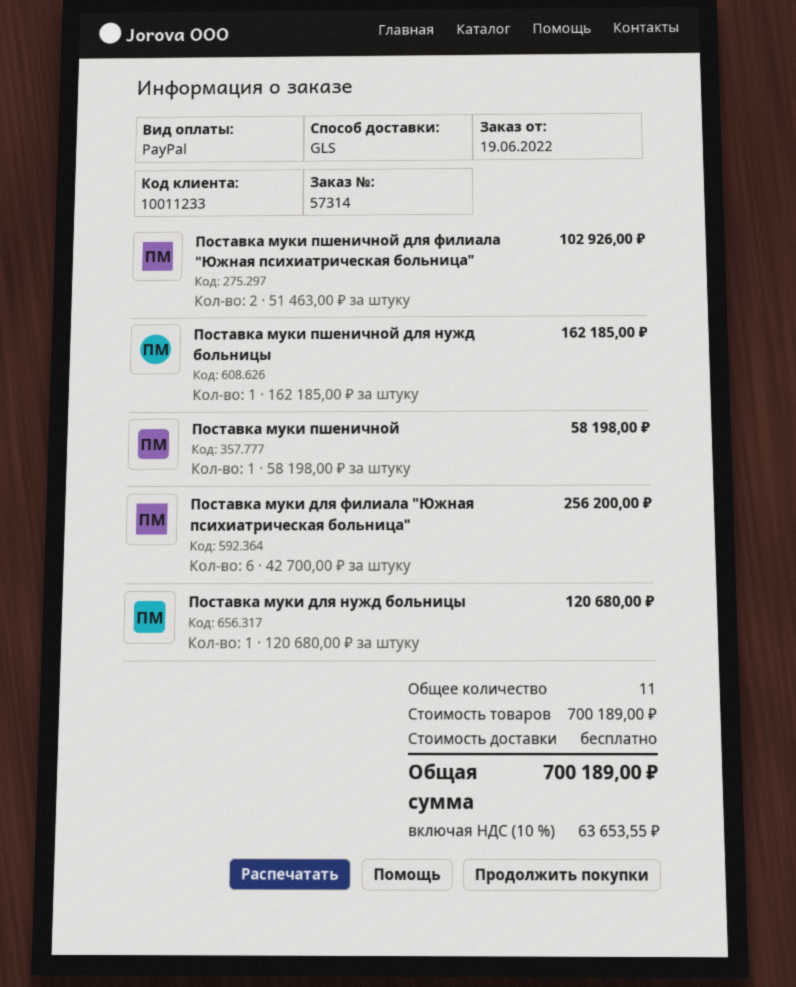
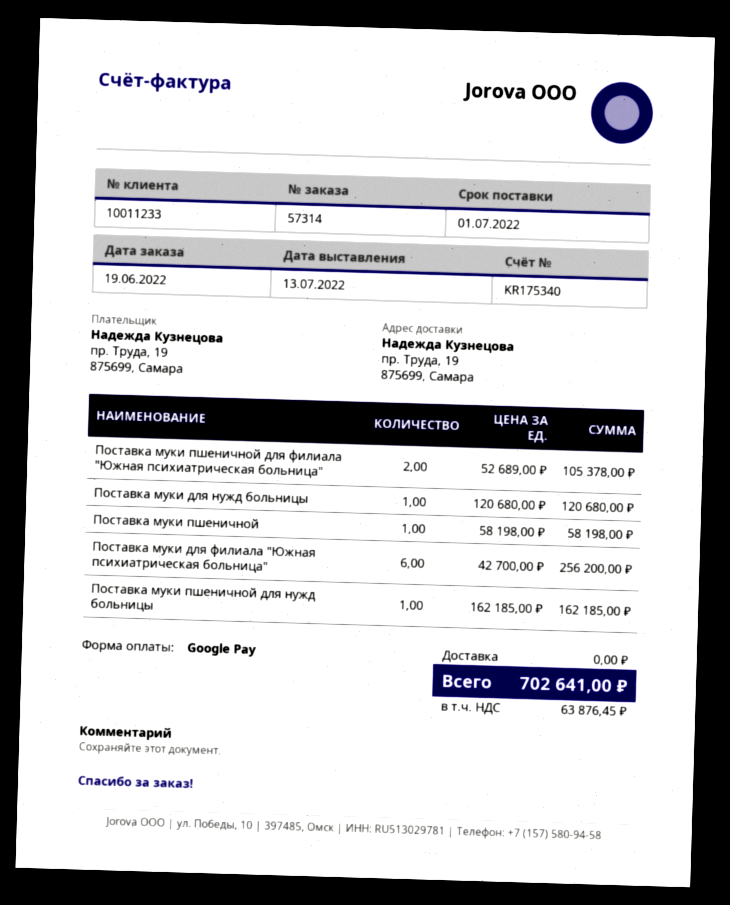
payment method: PayPal -> Google Pay
Поставка муки пшеничной для филиала "Южная психиатрическая больница": 2 x 51463.00 = 102926.00 -> 2 x 52689.00 = 105378.00
tax: 63653.55 -> 63876.45
total: 700189.00 -> 702641.00

